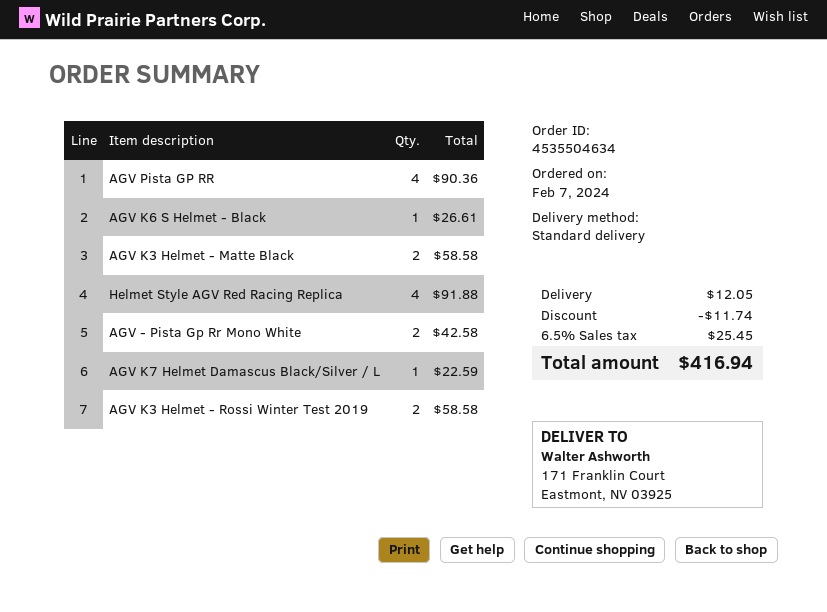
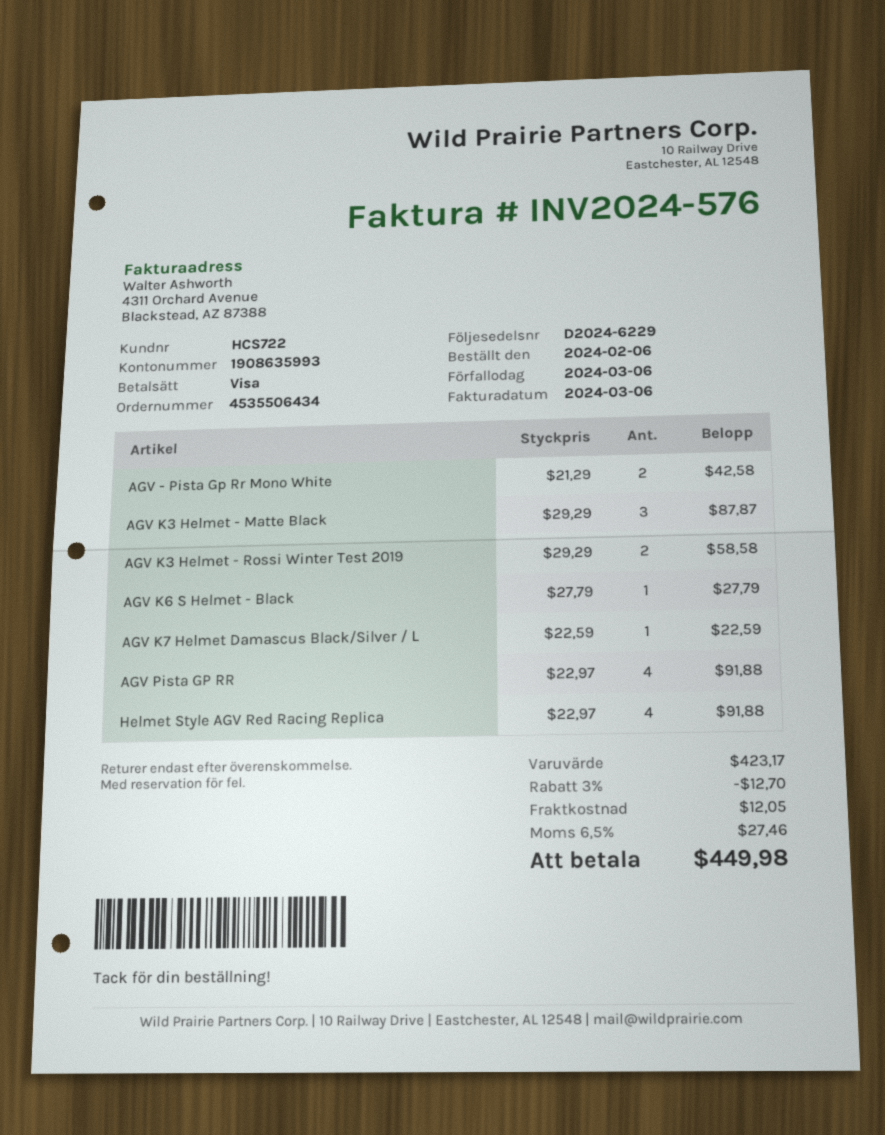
order number: 4535504634 -> 4535506434
order date: 2024-02-07 -> 2024-02-06
AGV Pista GP RR: 4 for 90.36 -> 4 for 91.88
AGV K6 S Helmet - Black: 1 for 26.61 -> 1 for 27.79
AGV K3 Helmet - Matte Black: 2 for 58.58 -> 3 for 87.87
discount: 11.74 -> 12.70
tax: 6.5% = 25.45 -> 6.5% = 27.46
total: 416.94 -> 449.98

